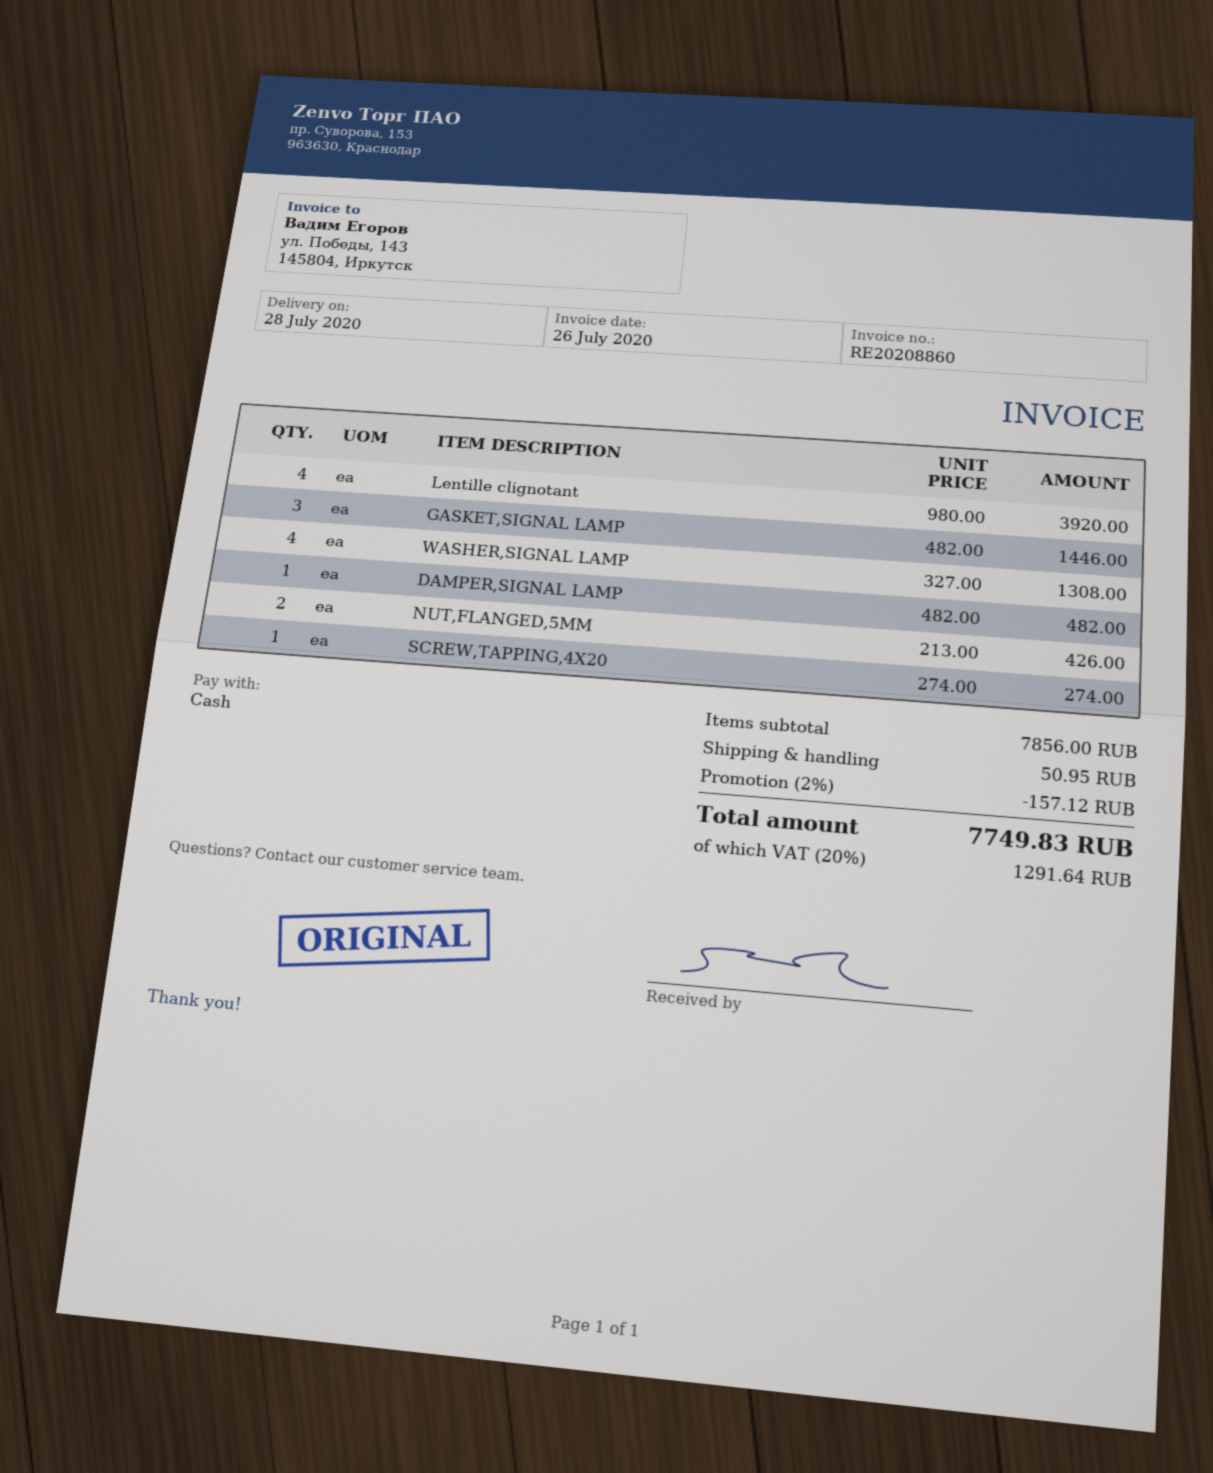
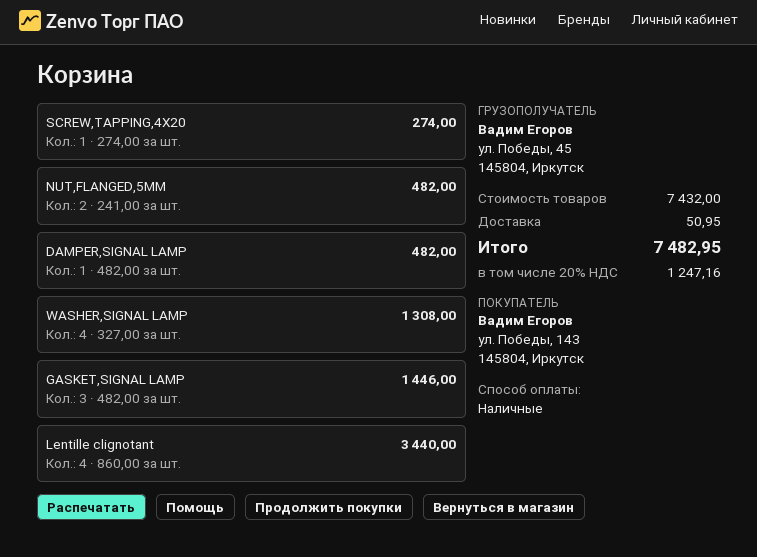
Lentille clignotant: 4 x 980.00 = 3920.00 -> 4 x 860.00 = 3440.00
NUT,FLANGED,5MM: 2 x 213.00 = 426.00 -> 2 x 241.00 = 482.00
subtotal: 7856.00 -> 7432.00
discount: 2% = 157.12 -> none
tax: 20% = 1291.64 -> 20% = 1247.16
total: 7749.83 -> 7482.95

